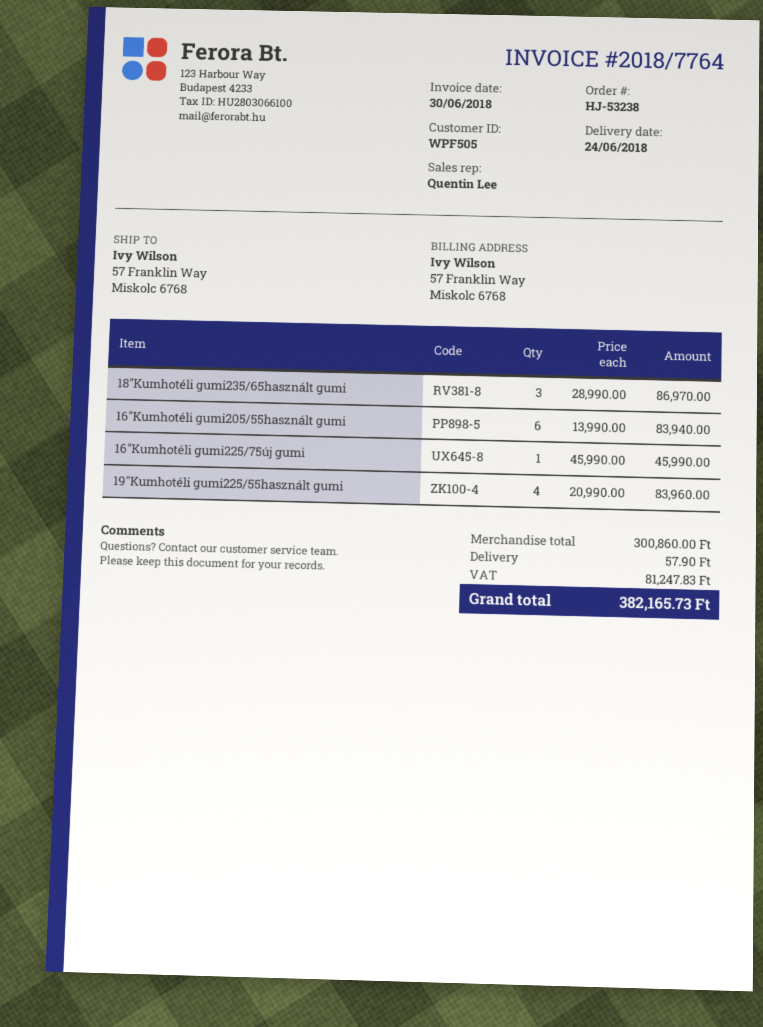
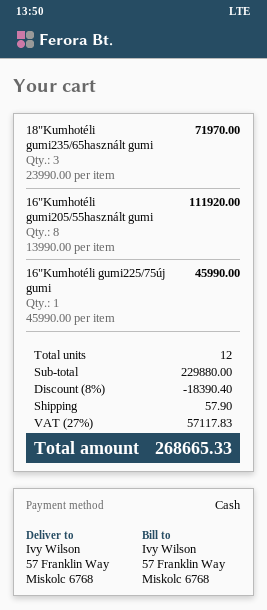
18"Kumhotéli gumi235/65használt gumi: 3 x 28990.00 = 86970.00 -> 3 x 23990.00 = 71970.00
16"Kumhotéli gumi205/55használt gumi: 6 x 13990.00 = 83940.00 -> 8 x 13990.00 = 111920.00
19"Kumhotéli gumi225/55használt gumi: 4 x 20990.00 = 83960.00 -> none
subtotal: 300860.00 -> 229880.00
discount: none -> 8% = 18390.40
tax: 81247.83 -> 57117.83
total: 382165.73 -> 268665.33

